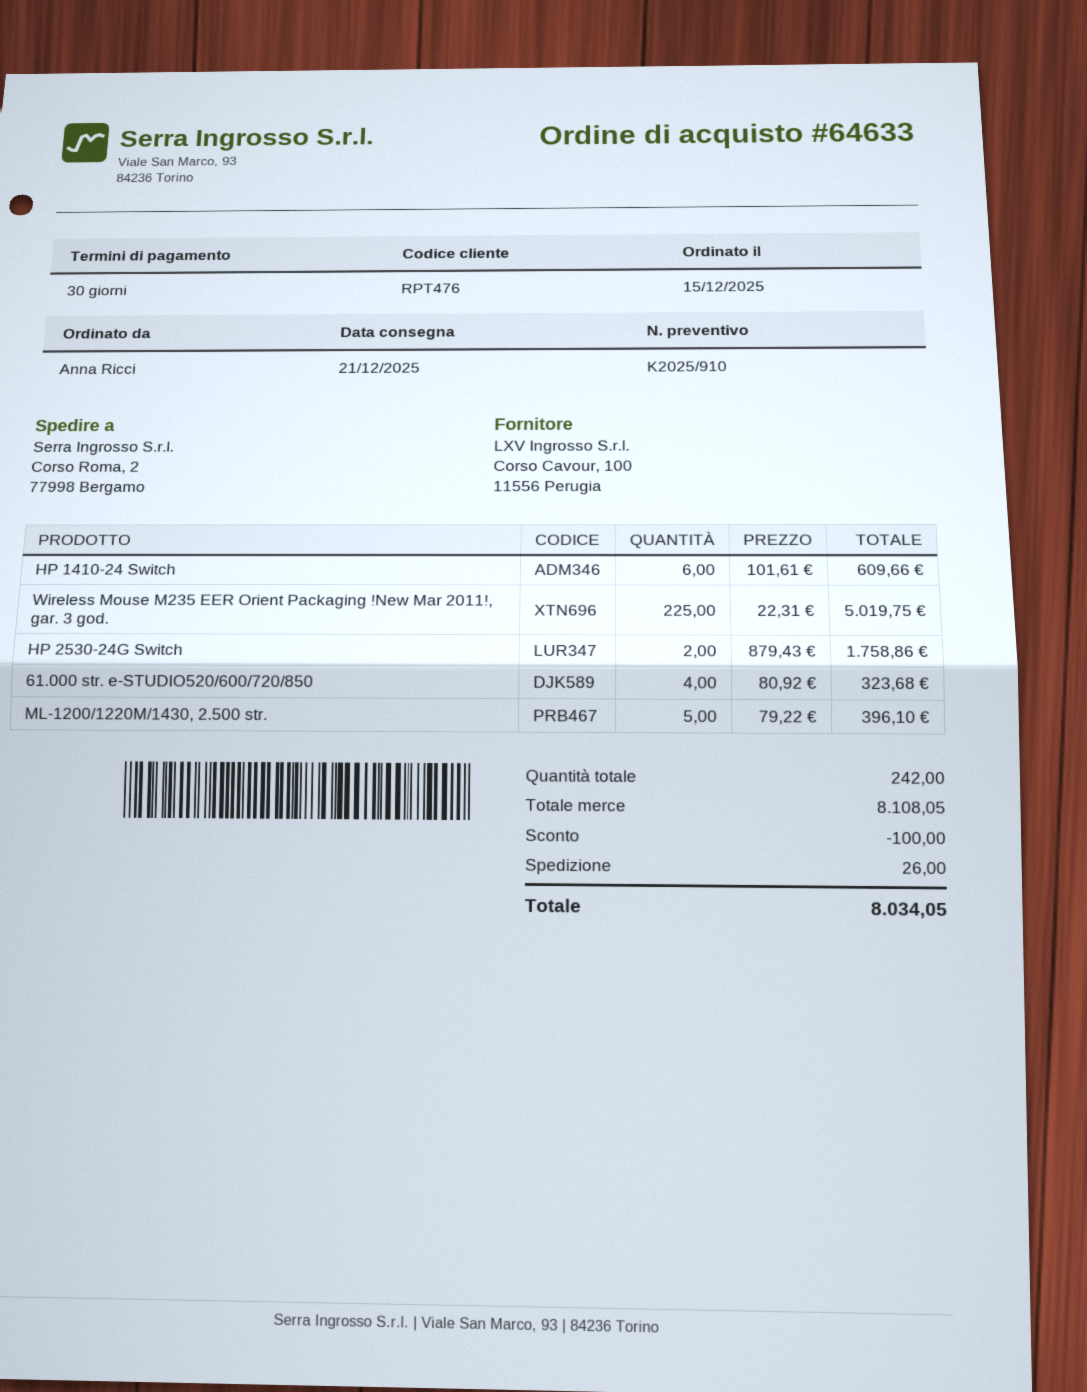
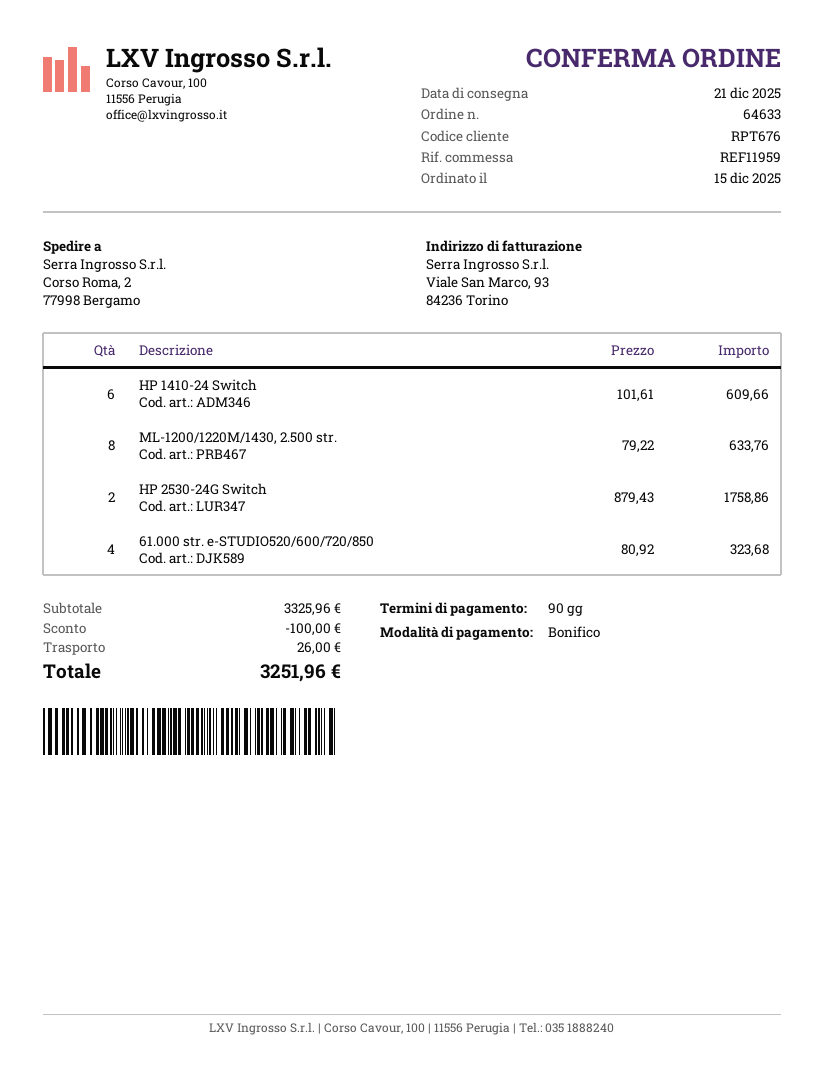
payment terms: 30 days -> 90 days
customer number: RPT476 -> RPT676
Wireless Mouse M235 EER Orient Packaging !New Mar 2011!, gar. 3 god.: 225 x 22.31 = 5019.75 -> none
ML-1200/1220M/1430, 2.500 str.: 5 x 79.22 = 396.10 -> 8 x 79.22 = 633.76
subtotal: 8108.05 -> 3325.96
total: 8034.05 -> 3251.96

